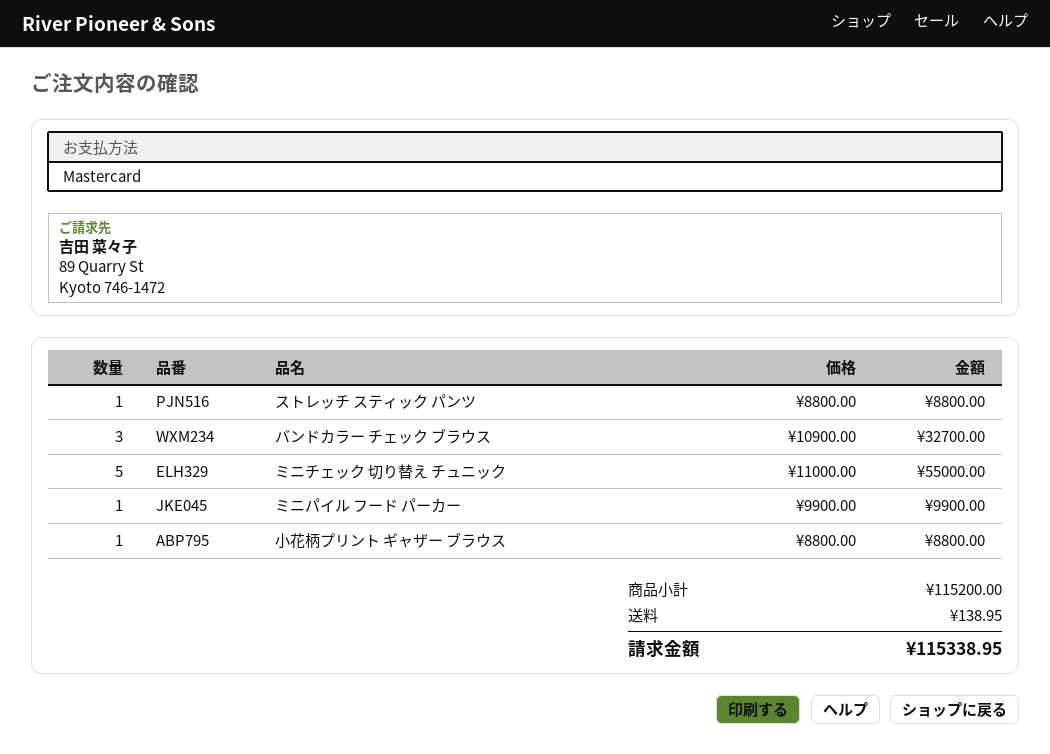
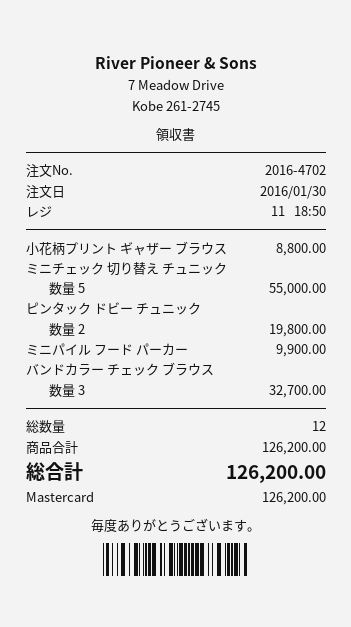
ストレッチ スティック パンツ: 1 for 8800.00 -> none
ピンタック ドビー チュニック: none -> 2 for 19800.00
subtotal: 115200.00 -> 126200.00
shipping: 138.95 -> none
total: 115338.95 -> 126200.00

